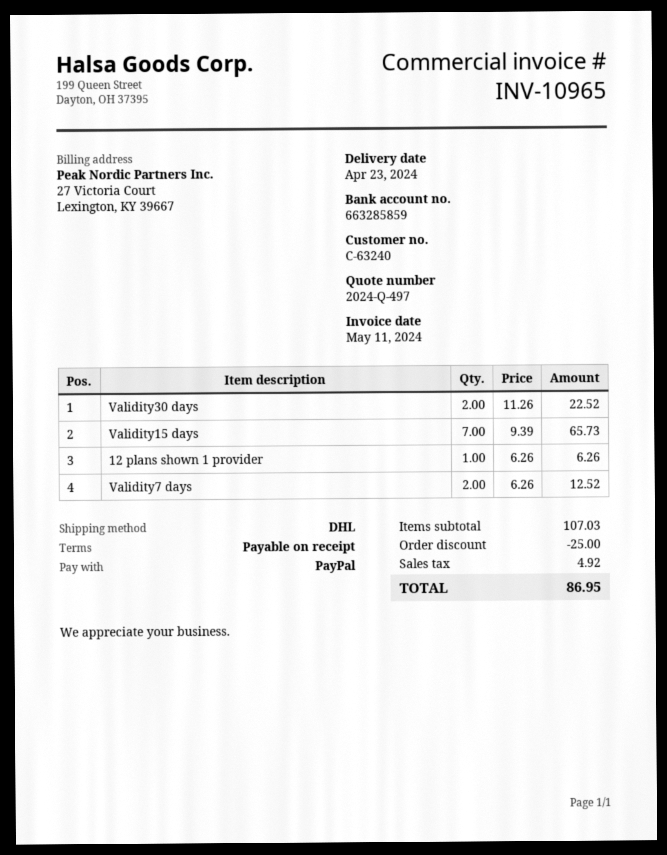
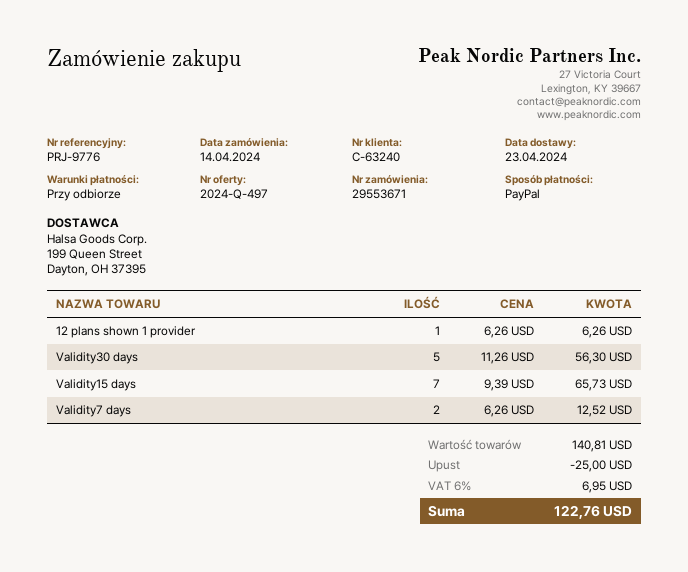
Validity30 days: 2 x 11.26 = 22.52 -> 5 x 11.26 = 56.30
subtotal: 107.03 -> 140.81
tax: 4.92 -> 6.95
total: 86.95 -> 122.76

